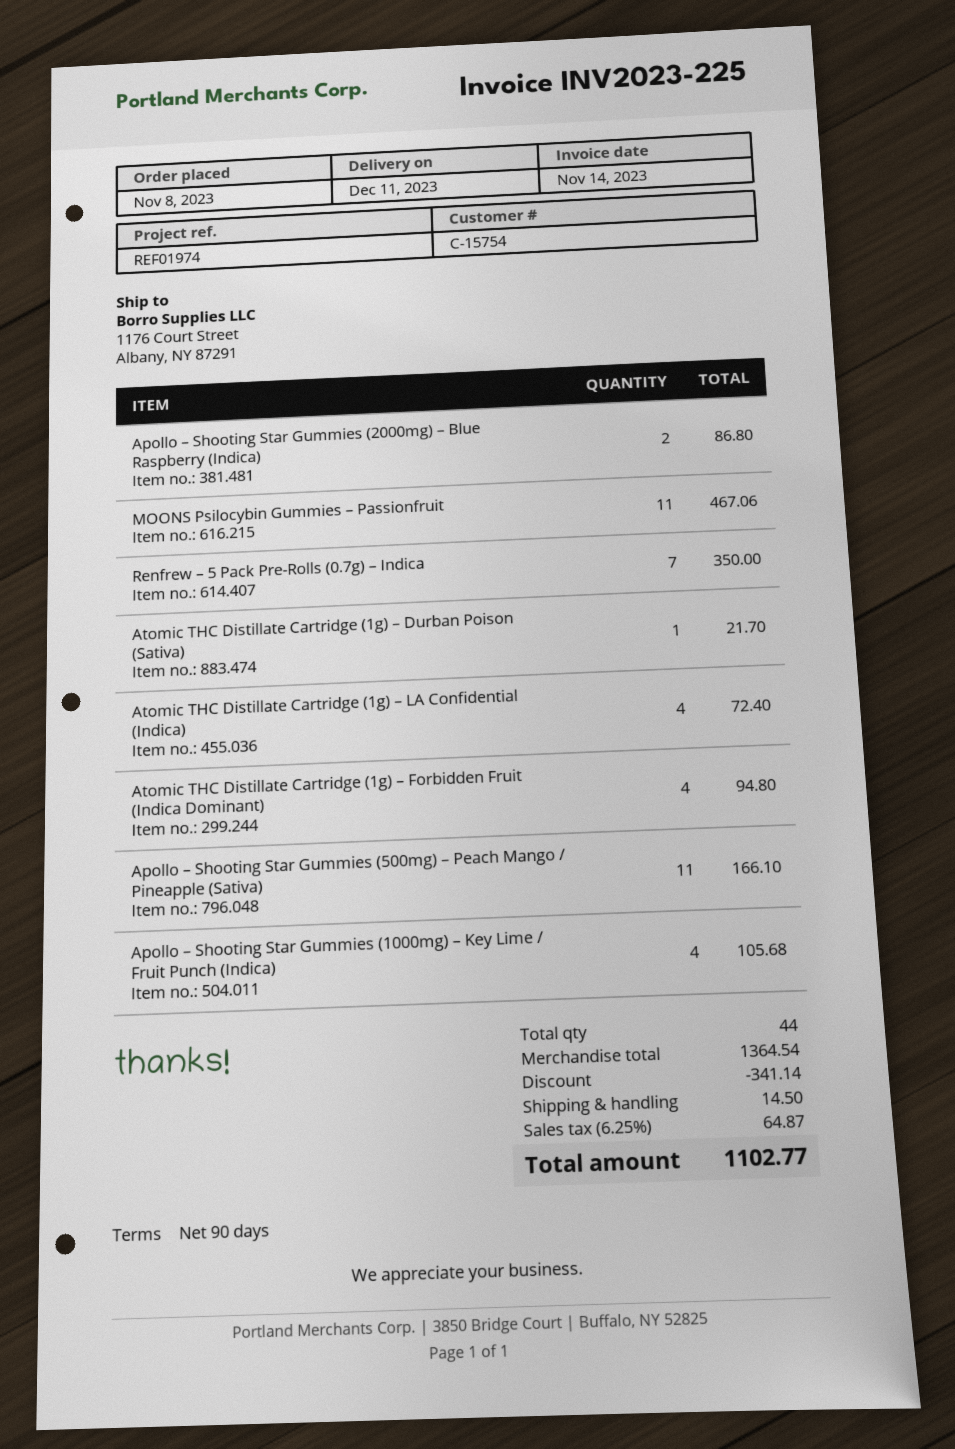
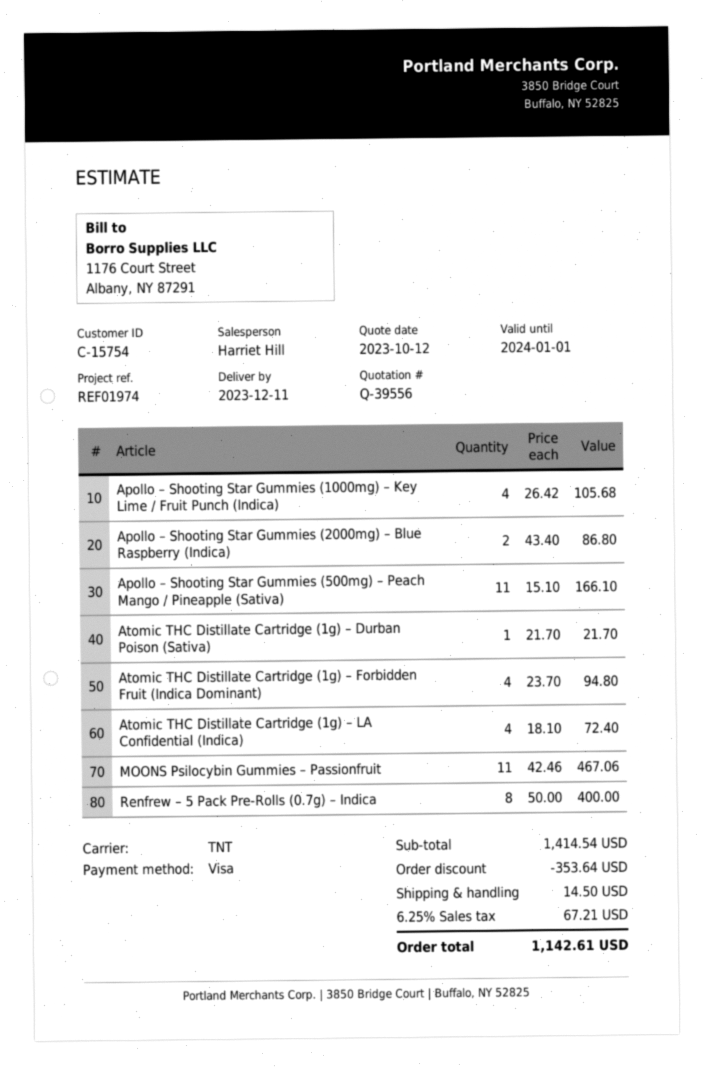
Renfrew – 5 Pack Pre-Rolls (0.7g) – Indica: 7 for 350.00 -> 8 for 400.00
subtotal: 1364.54 -> 1414.54
discount: 341.14 -> 353.64
tax: 6.25% = 64.87 -> 6.25% = 67.21
total: 1102.77 -> 1142.61

